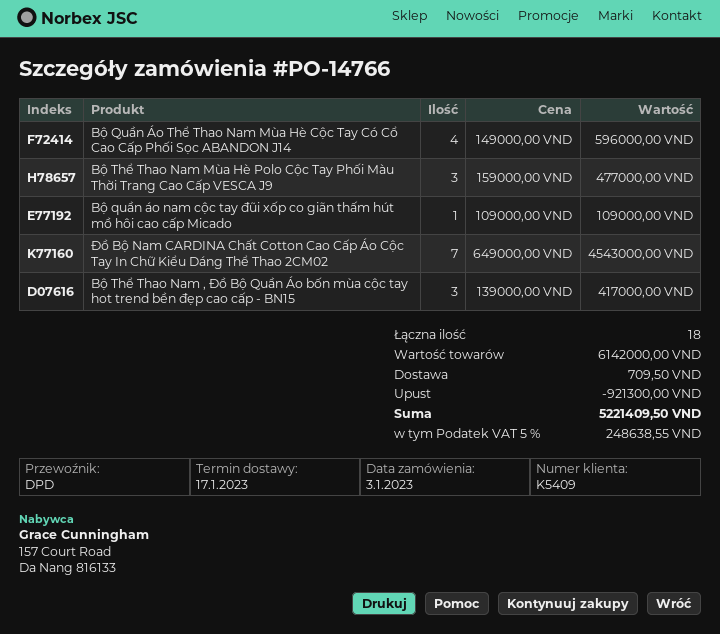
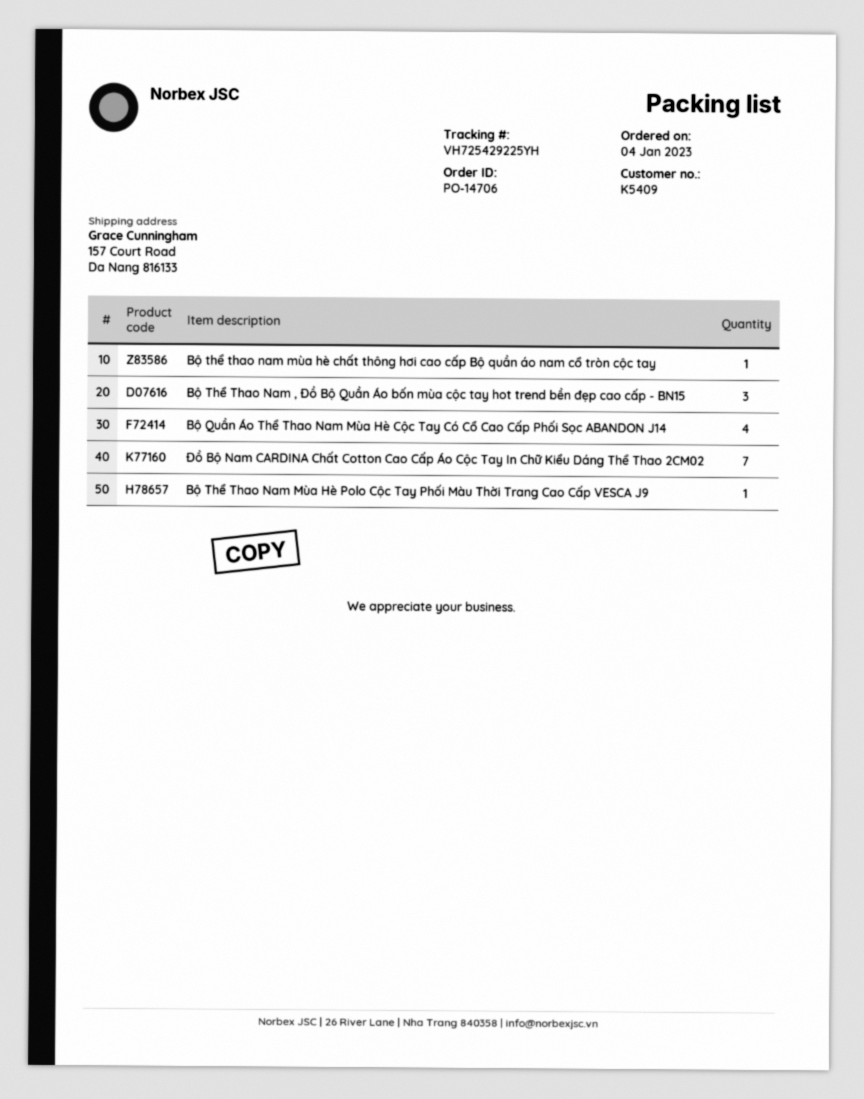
order number: PO-14766 -> PO-14706
order date: 2023-01-03 -> 2023-01-04
Bộ Thể Thao Nam Mùa Hè Polo Cộc Tay Phối Màu Thời Trang Cao Cấp VESCA J9: 3 -> 1
Bộ quần áo nam cộc tay đũi xốp co giãn thấm hút mồ hôi cao cấp Micado: 1 -> none
Bộ thể thao nam mùa hè chất thông hơi cao cấp Bộ quần áo nam cổ tròn cộc tay: none -> 1

